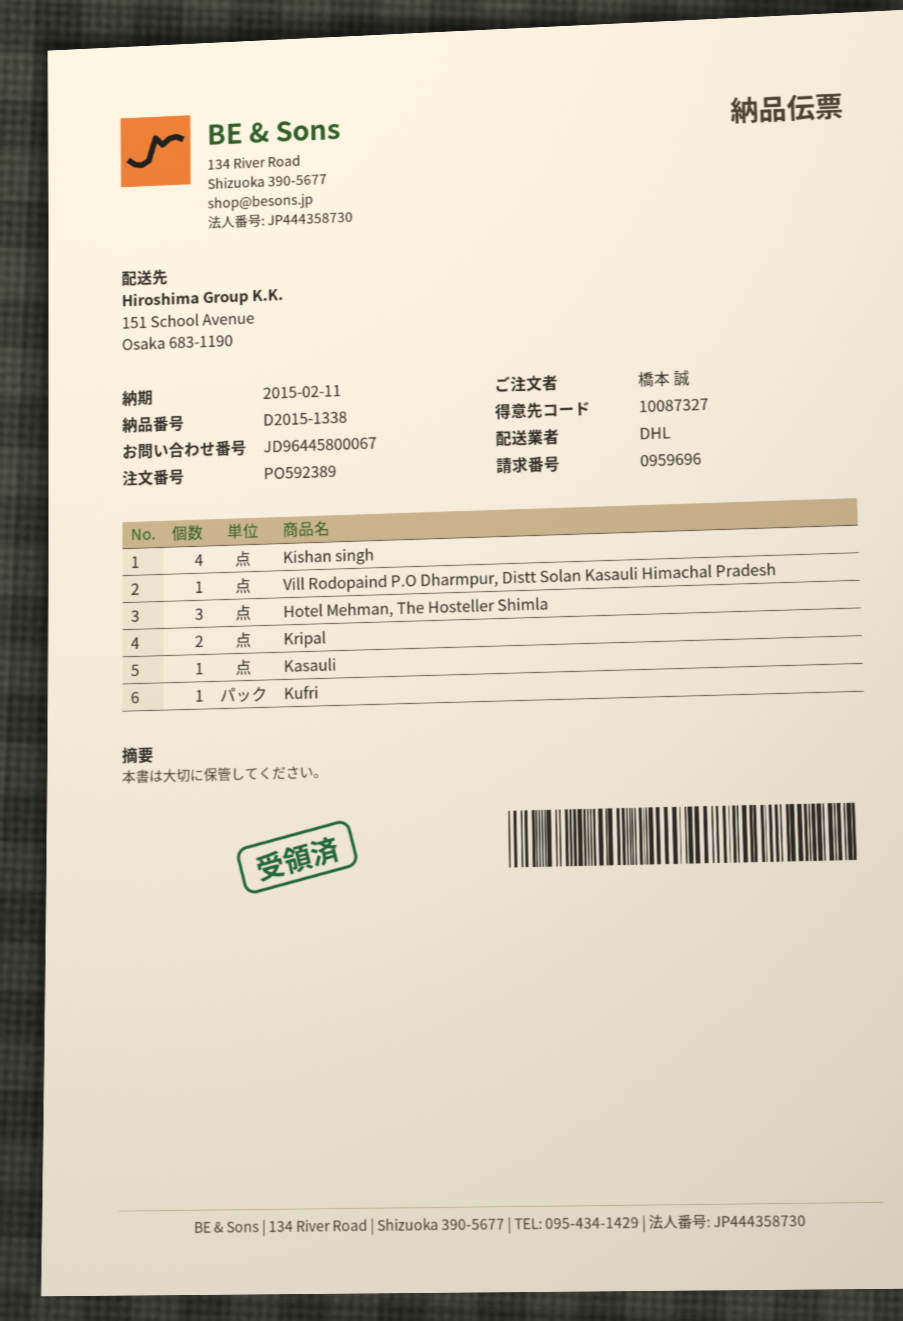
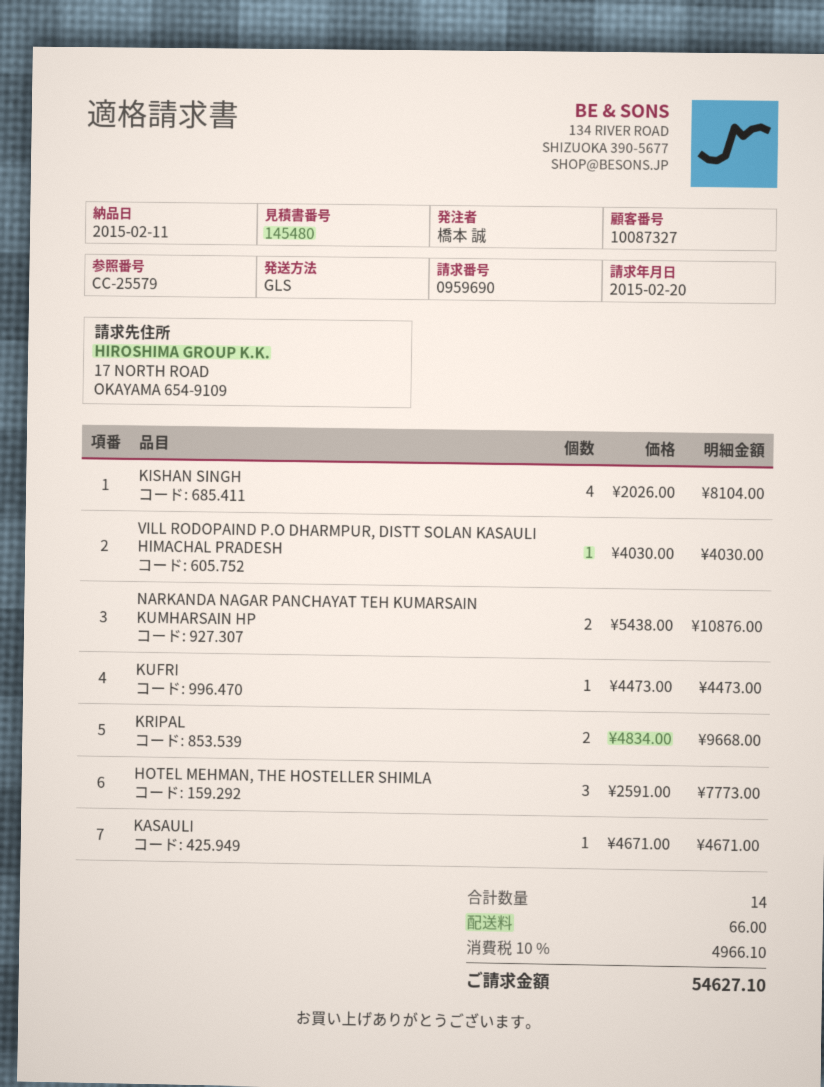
invoice number: 0959696 -> 0959690
shipping method: DHL -> GLS
NARKANDA NAGAR PANCHAYAT TEH KUMARSAIN KUMHARSAIN HP: none -> 2

